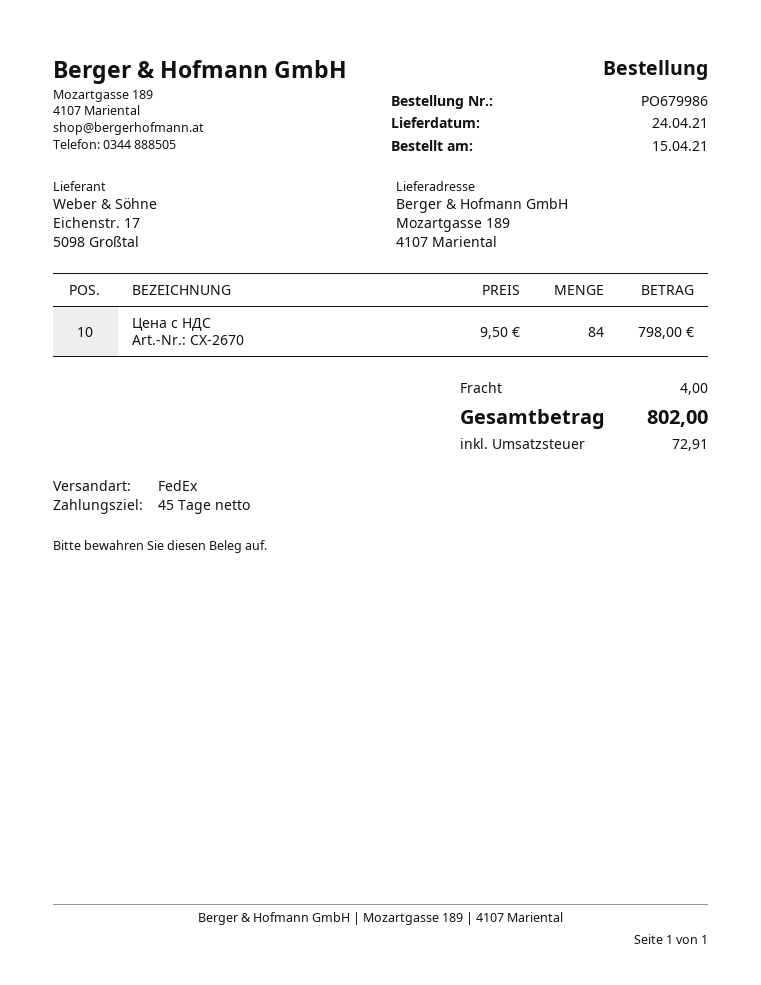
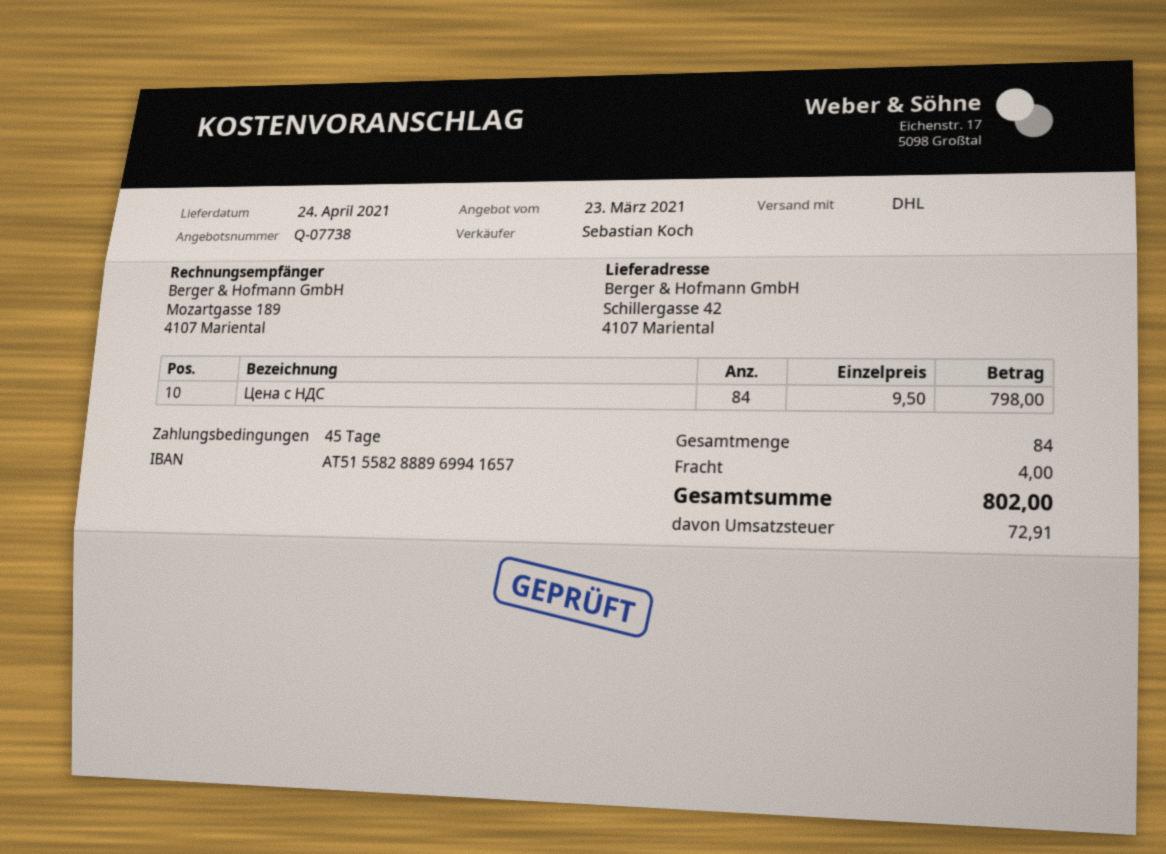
shipping method: FedEx -> DHL
ship to: Mozartgasse 189, 4107 Mariental -> Schillergasse 42, 4107 Mariental

